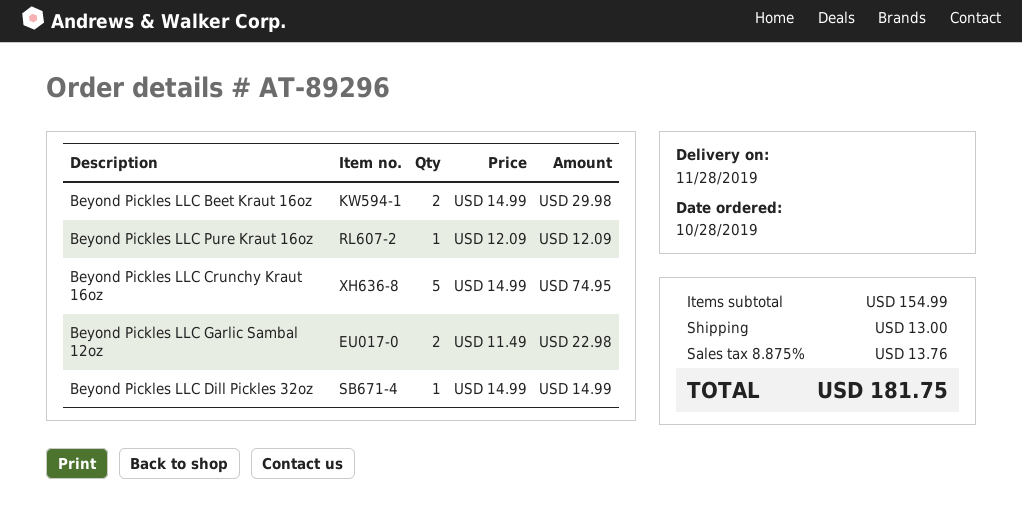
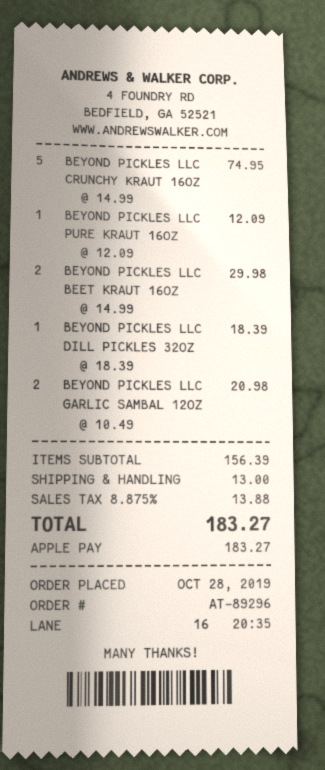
Beyond Pickles LLC Garlic Sambal 12oz: 2 x 11.49 = 22.98 -> 2 x 10.49 = 20.98
Beyond Pickles LLC Dill Pickles 32oz: 1 x 14.99 = 14.99 -> 1 x 18.39 = 18.39
subtotal: 154.99 -> 156.39
tax: 8.875% = 13.76 -> 8.875% = 13.88
total: 181.75 -> 183.27

